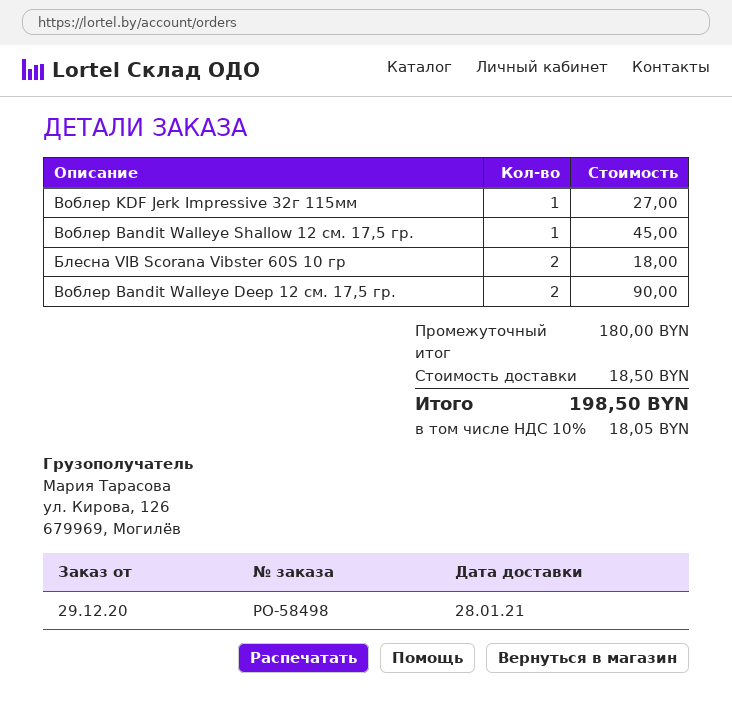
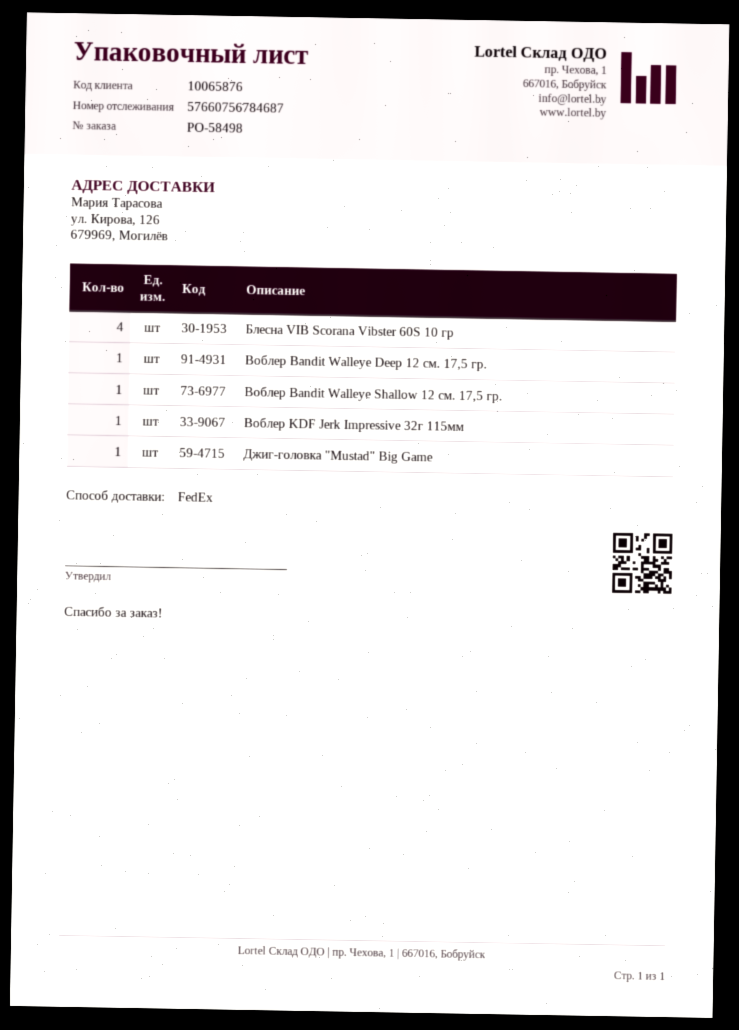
Блесна VIB Scorana Vibster 60S 10 гр: 2 -> 4
Воблер Bandit Walleye Deep 12 см. 17,5 гр.: 2 -> 1
Джиг-головка "Mustad" Big Game: none -> 1

